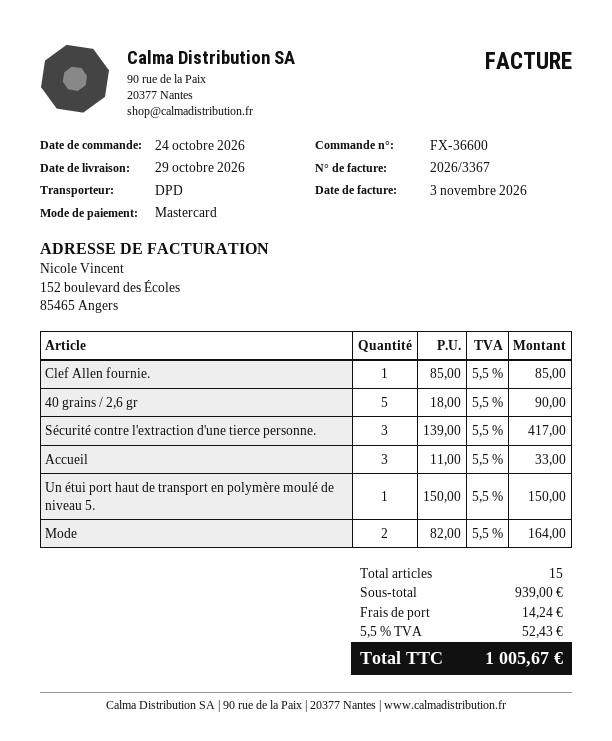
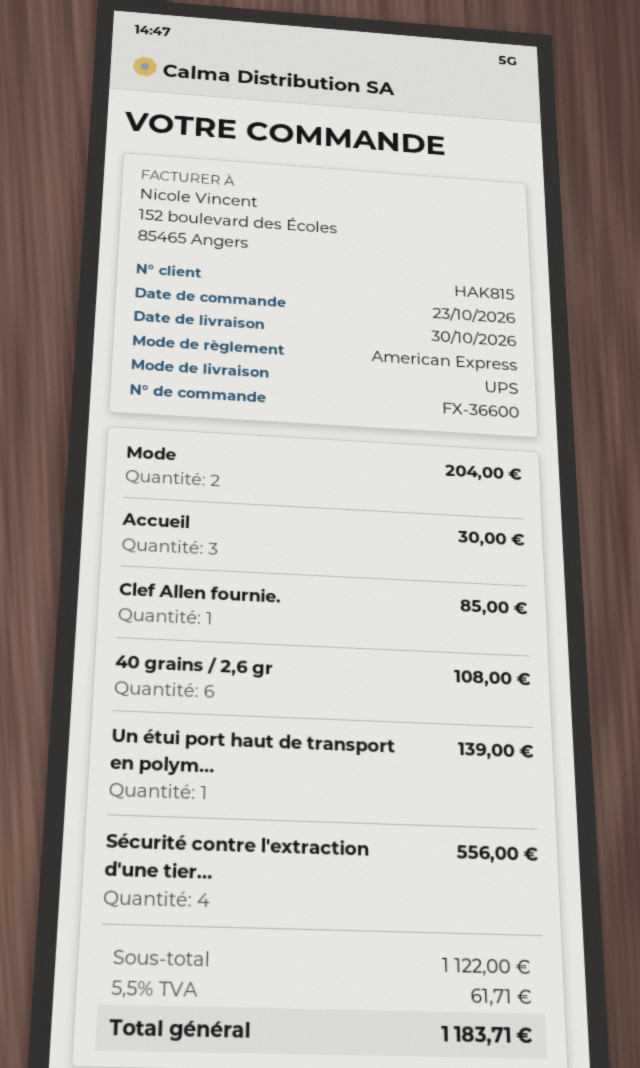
order date: 2026-10-24 -> 2026-10-23
delivery date: 2026-10-29 -> 2026-10-30
payment method: Mastercard -> American Express
shipping method: DPD -> UPS
40 grains / 2,6 gr: 5 for 90.00 -> 6 for 108.00
Sécurité contre l'extraction d'une tierce personne.: 3 for 417.00 -> 4 for 556.00
Accueil: 3 for 33.00 -> 3 for 30.00
Un étui port haut de transport en polymère moulé de niveau 5.: 1 for 150.00 -> 1 for 139.00
Mode: 2 for 164.00 -> 2 for 204.00
subtotal: 939.00 -> 1122.00
shipping: 14.24 -> none
tax: 5.5% = 52.43 -> 5.5% = 61.71
total: 1005.67 -> 1183.71

